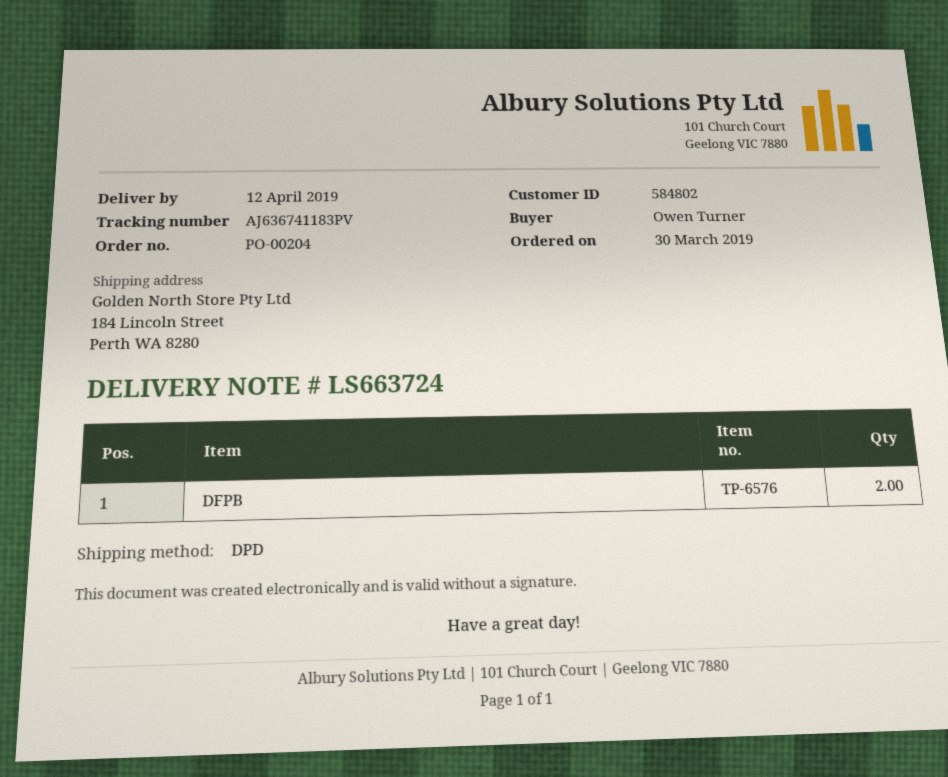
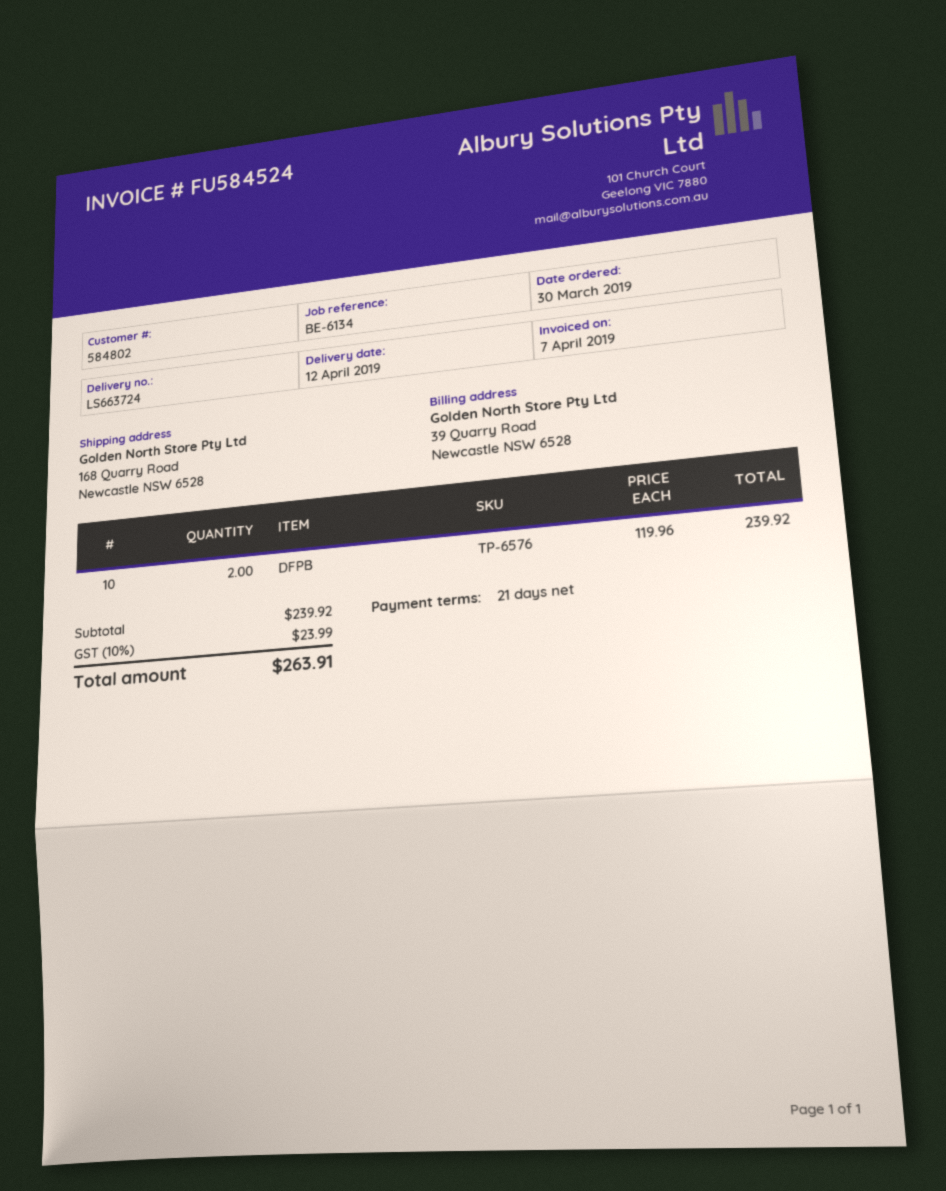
ship to: 184 Lincoln Street, Perth WA 8280 -> 168 Quarry Road, Newcastle NSW 6528

